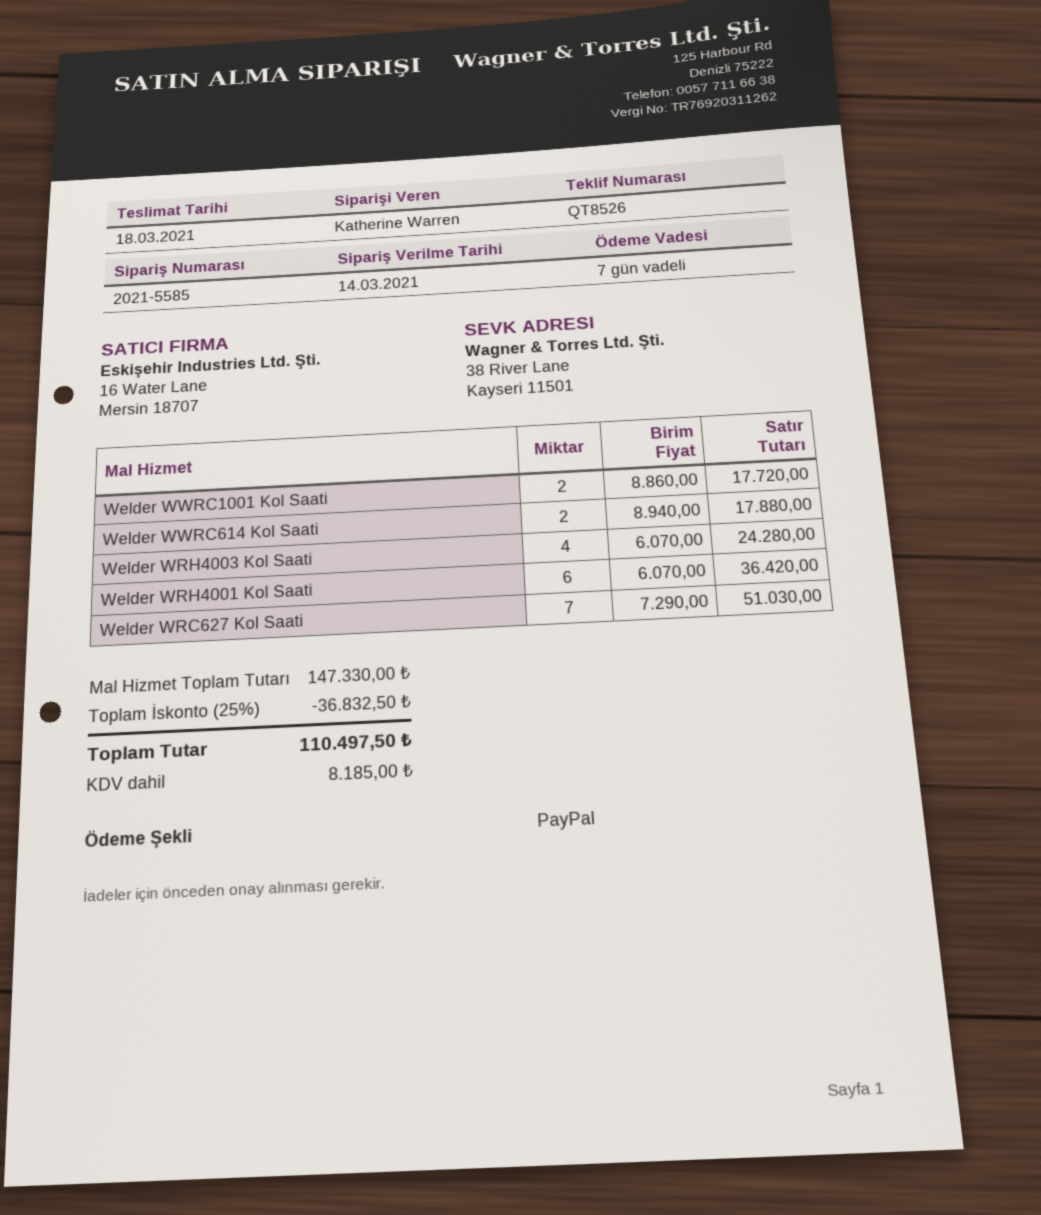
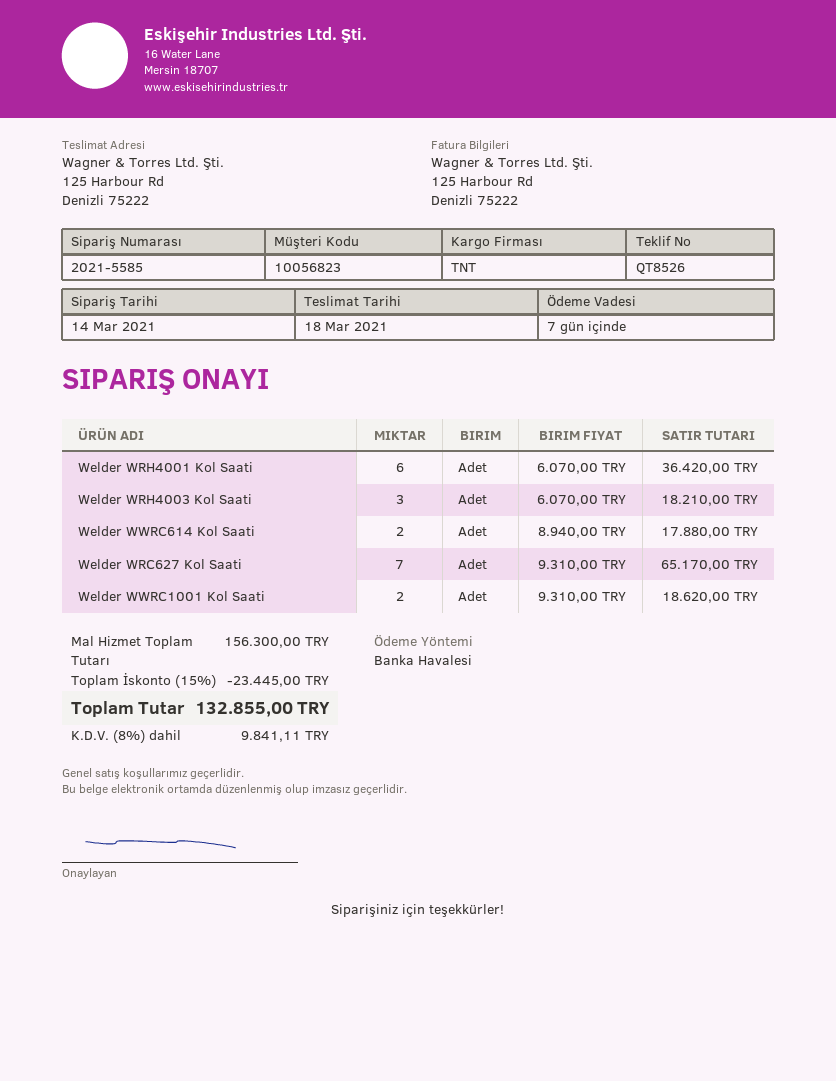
payment method: PayPal -> bank transfer
ship to: 38 River Lane, Kayseri 11501 -> 125 Harbour Rd, Denizli 75222
Welder WWRC1001 Kol Saati: 2 x 8860.00 = 17720.00 -> 2 x 9310.00 = 18620.00
Welder WRH4003 Kol Saati: 4 x 6070.00 = 24280.00 -> 3 x 6070.00 = 18210.00
Welder WRC627 Kol Saati: 7 x 7290.00 = 51030.00 -> 7 x 9310.00 = 65170.00
subtotal: 147330.00 -> 156300.00
discount: 25% = 36832.50 -> 15% = 23445.00
tax: 8185.00 -> 9841.11
total: 110497.50 -> 132855.00

